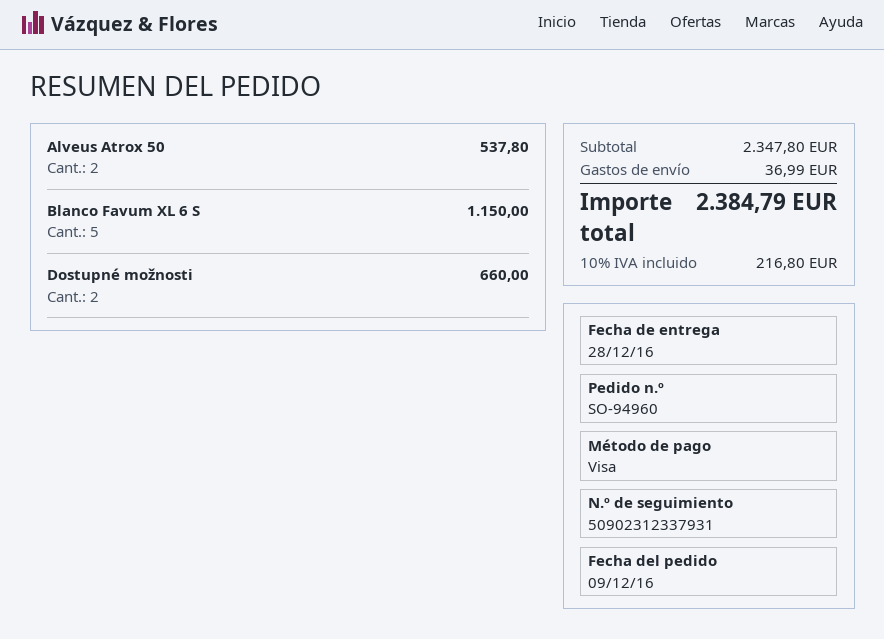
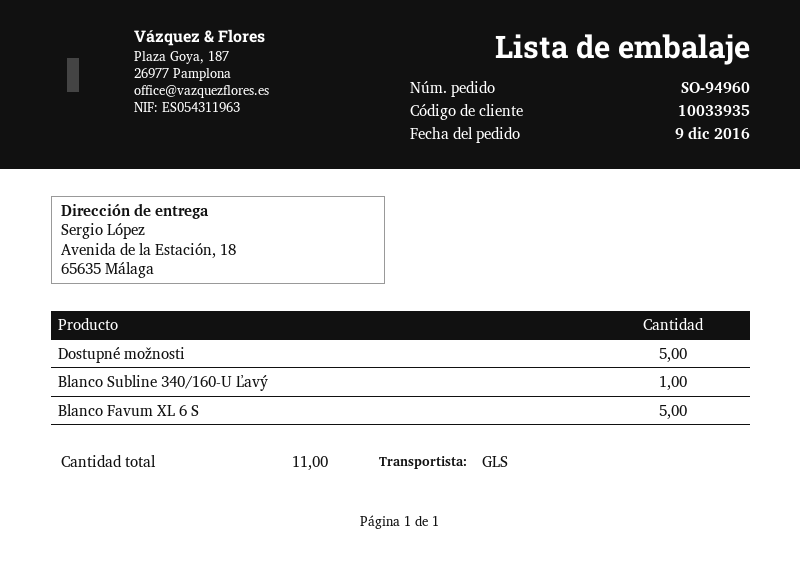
Alveus Atrox 50: 2 -> none
Dostupné možnosti: 2 -> 5
Blanco Subline 340/160-U Ľavý: none -> 1

